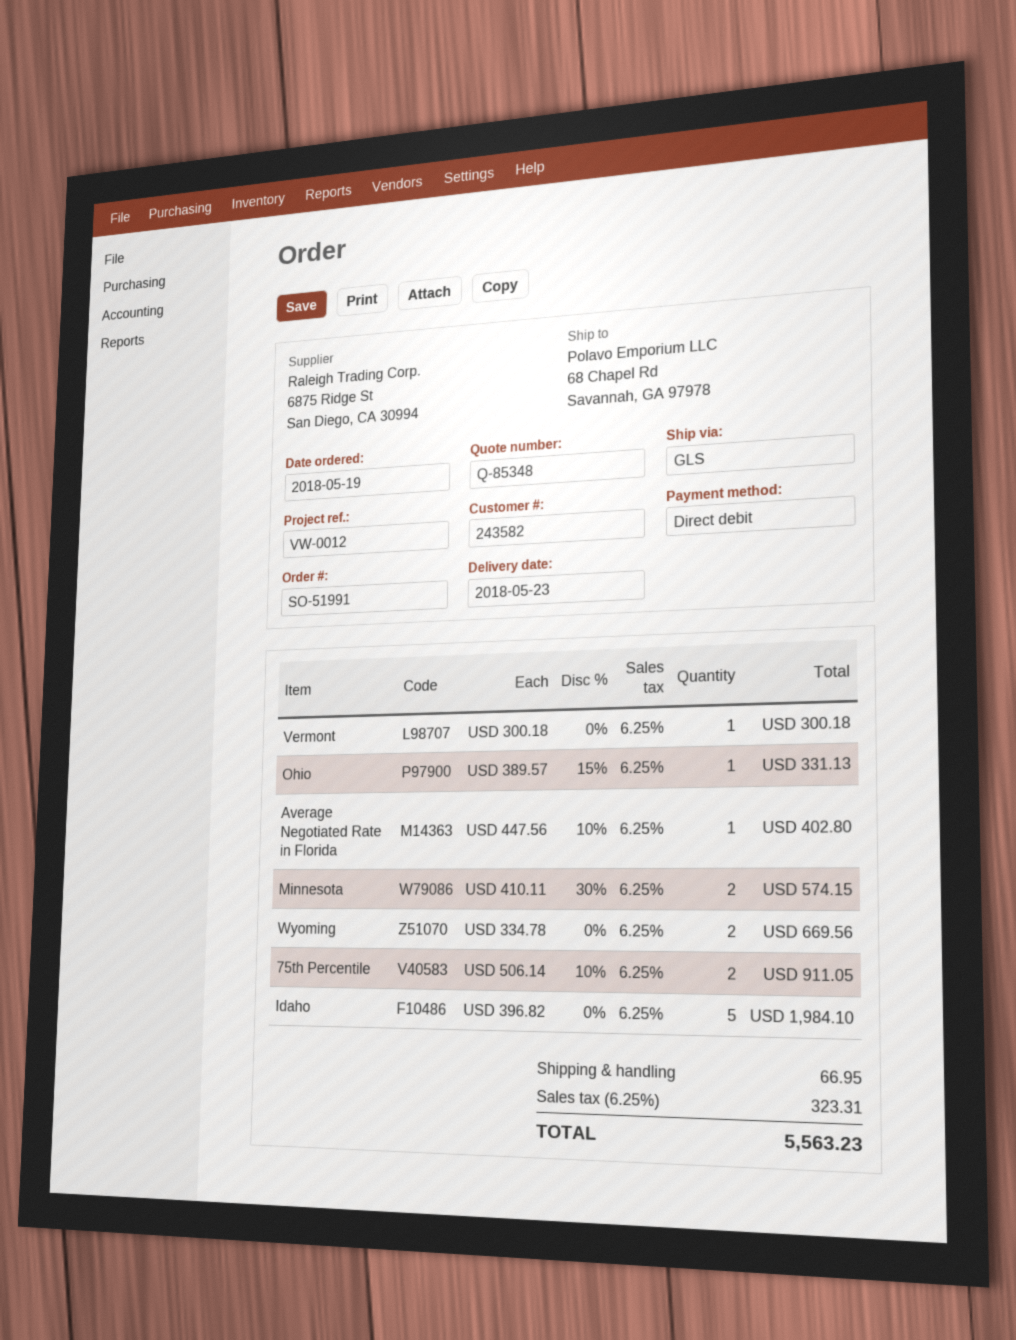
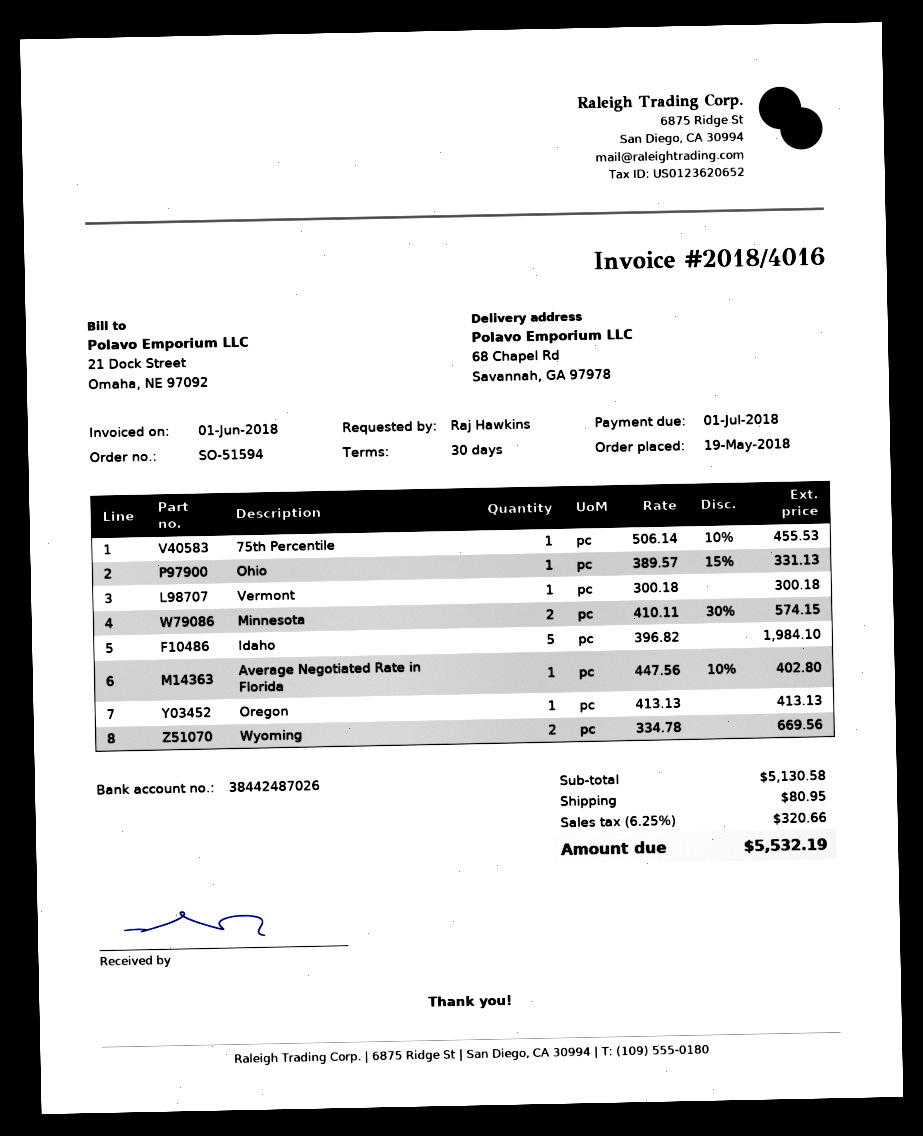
order number: SO-51991 -> SO-51594
75th Percentile: 2 x 506.14 - 10% = 911.05 -> 1 x 506.14 - 10% = 455.53
Oregon: none -> 1 x 413.13 = 413.13
shipping: 66.95 -> 80.95
tax: 6.25% = 323.31 -> 6.25% = 320.66
total: 5563.23 -> 5532.19

